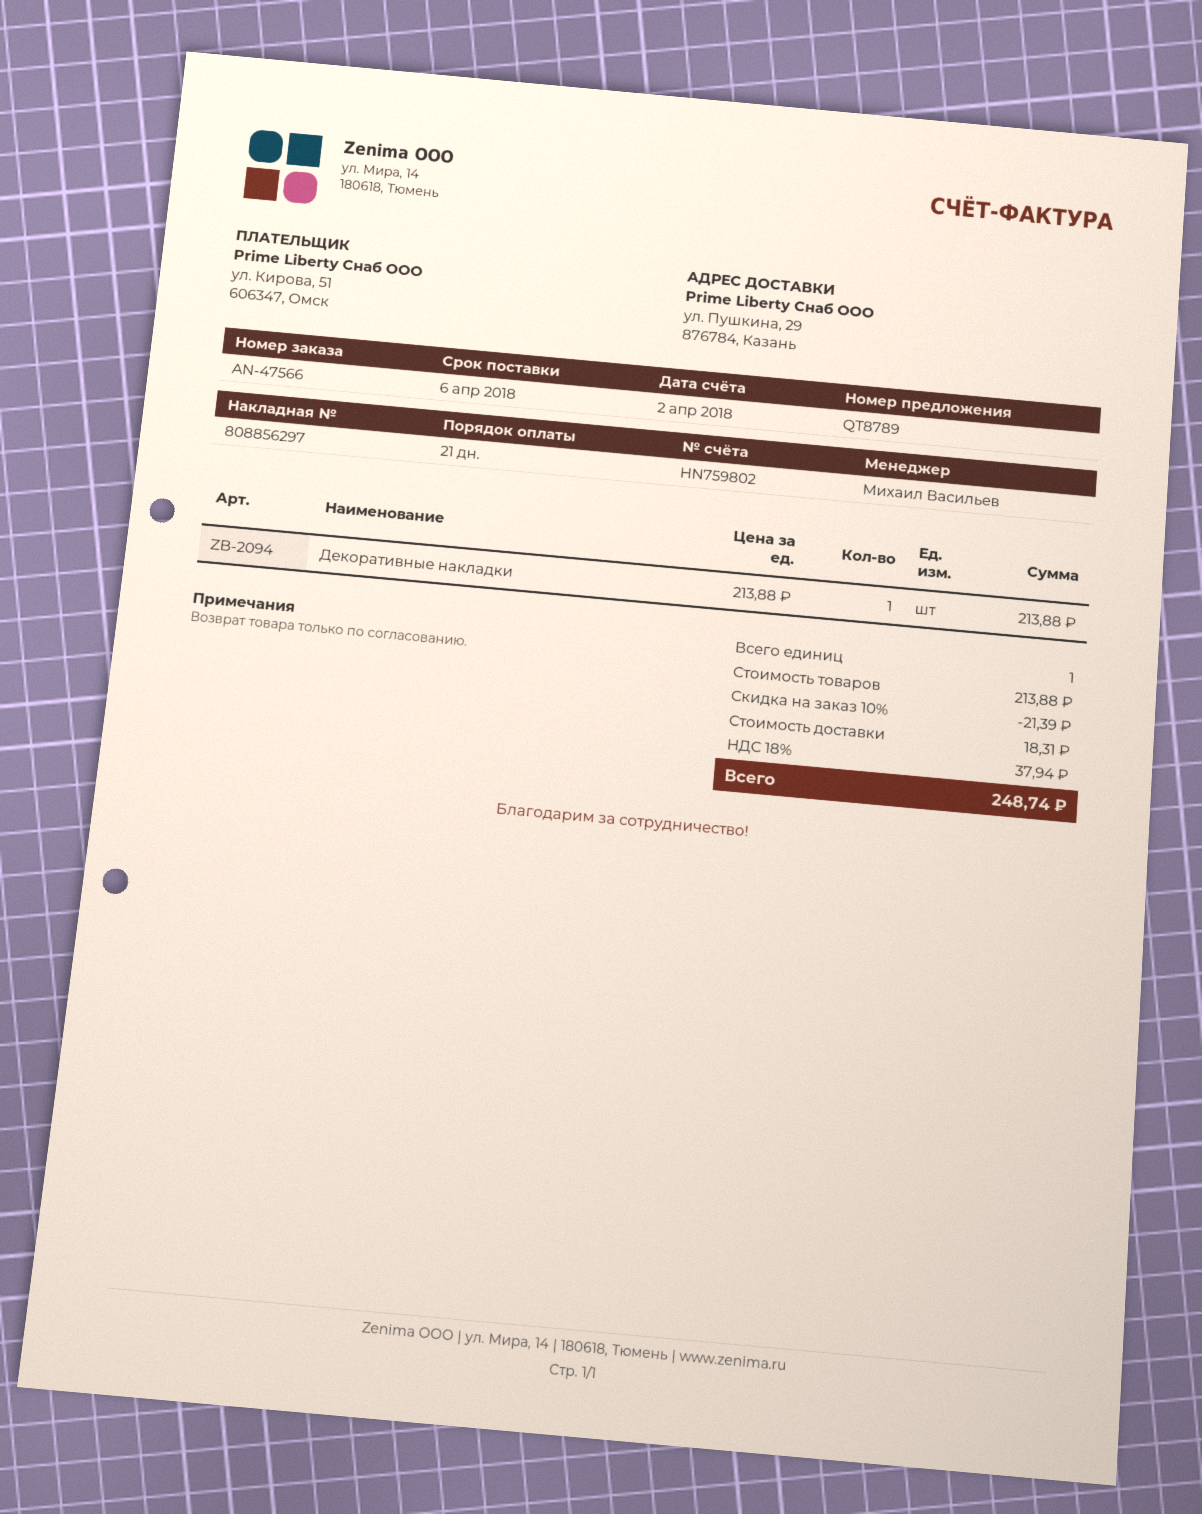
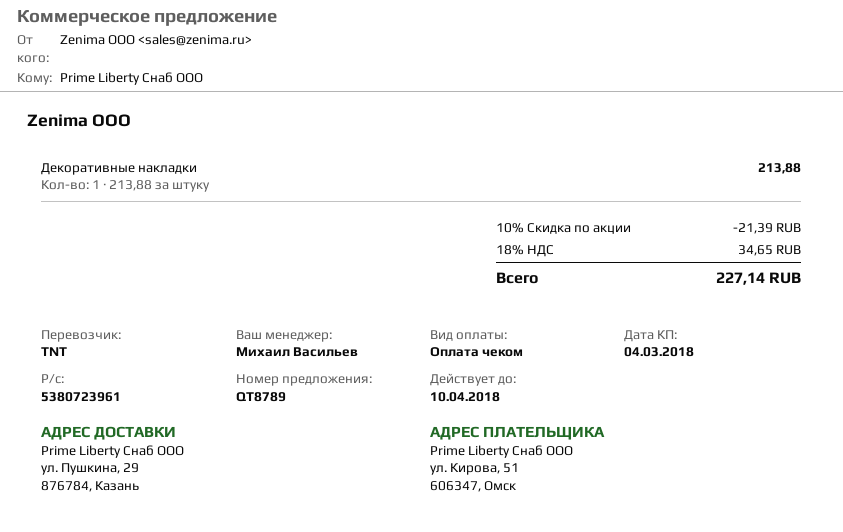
shipping: 18.31 -> none
tax: 18% = 37.94 -> 18% = 34.65
total: 248.74 -> 227.14

